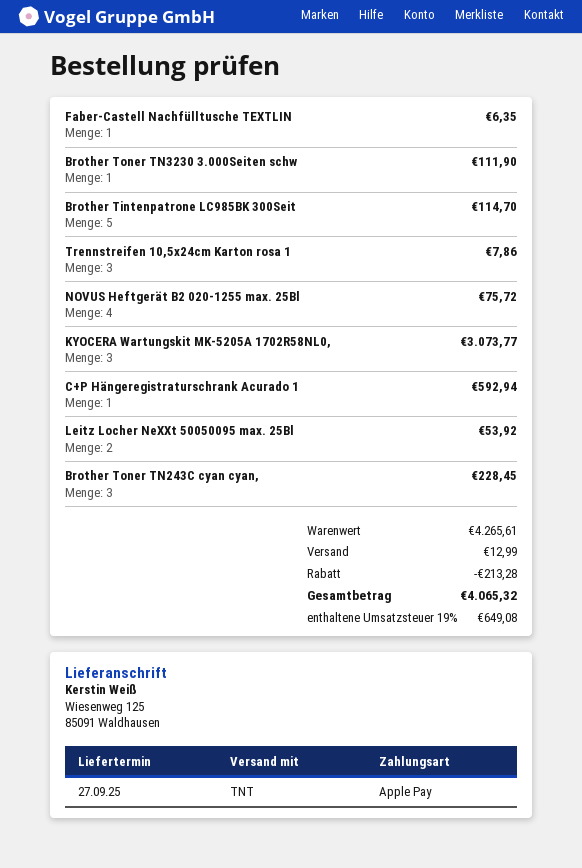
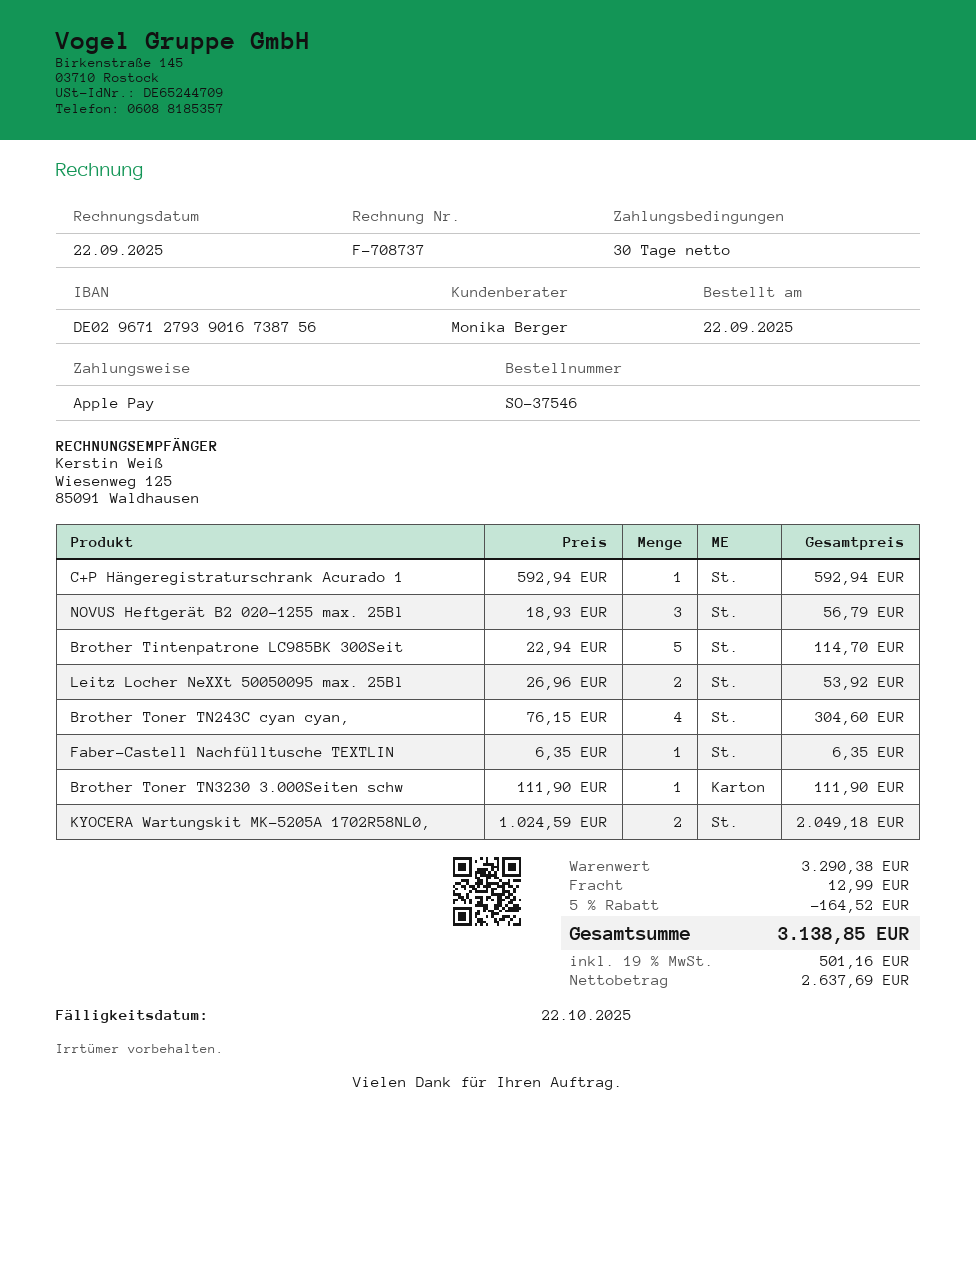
Trennstreifen 10,5x24cm Karton rosa 1: 3 for 7.86 -> none
NOVUS Heftgerät B2 020-1255 max. 25Bl: 4 for 75.72 -> 3 for 56.79
KYOCERA Wartungskit MK-5205A 1702R58NL0,: 3 for 3073.77 -> 2 for 2049.18
Brother Toner TN243C cyan cyan,: 3 for 228.45 -> 4 for 304.60
subtotal: 4265.61 -> 3290.38
discount: 213.28 -> 164.52
tax: 19% = 649.08 -> 19% = 501.16
total: 4065.32 -> 3138.85

